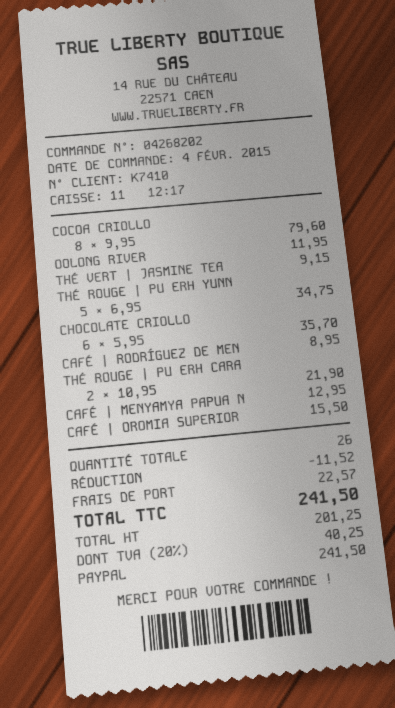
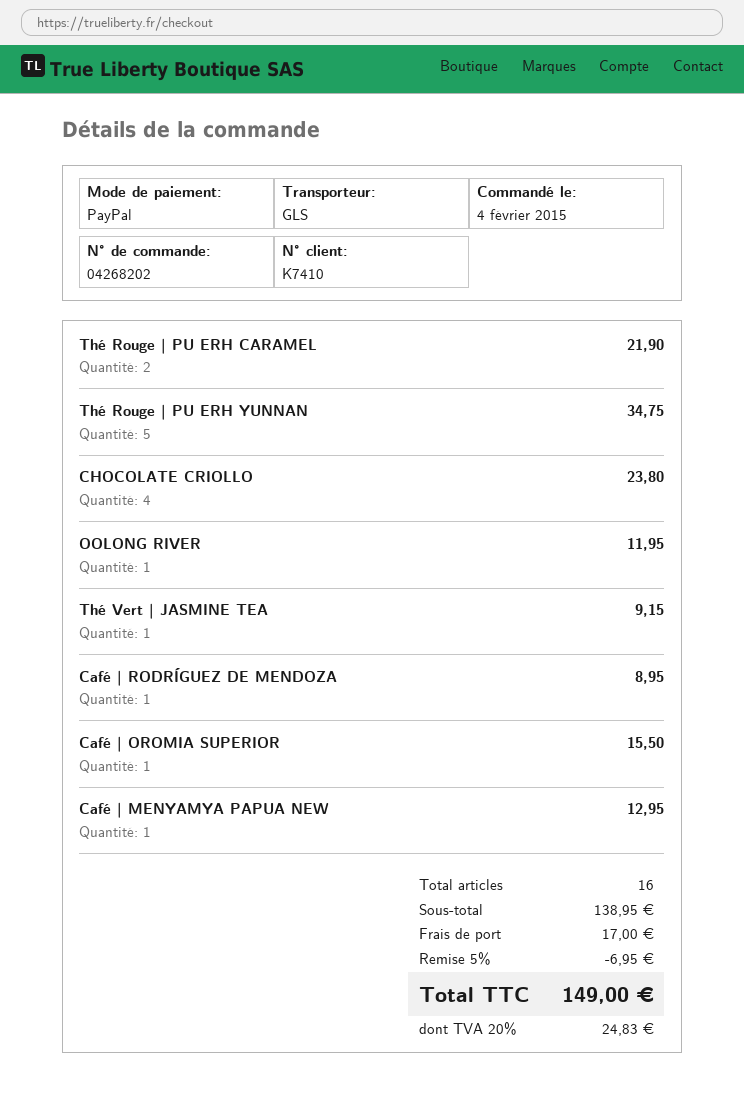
COCOA CRIOLLO: 8 for 79.60 -> none
CHOCOLATE CRIOLLO: 6 for 35.70 -> 4 for 23.80
total quantity: 26 -> 16
discount: 11.52 -> 6.95
shipping: 22.57 -> 17.00
tax: 20% = 40.25 -> 20% = 24.83
total: 241.50 -> 149.00

